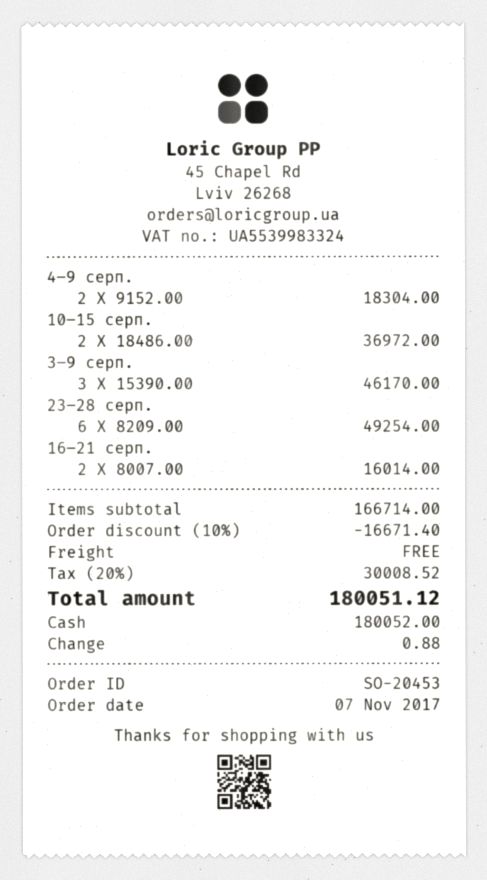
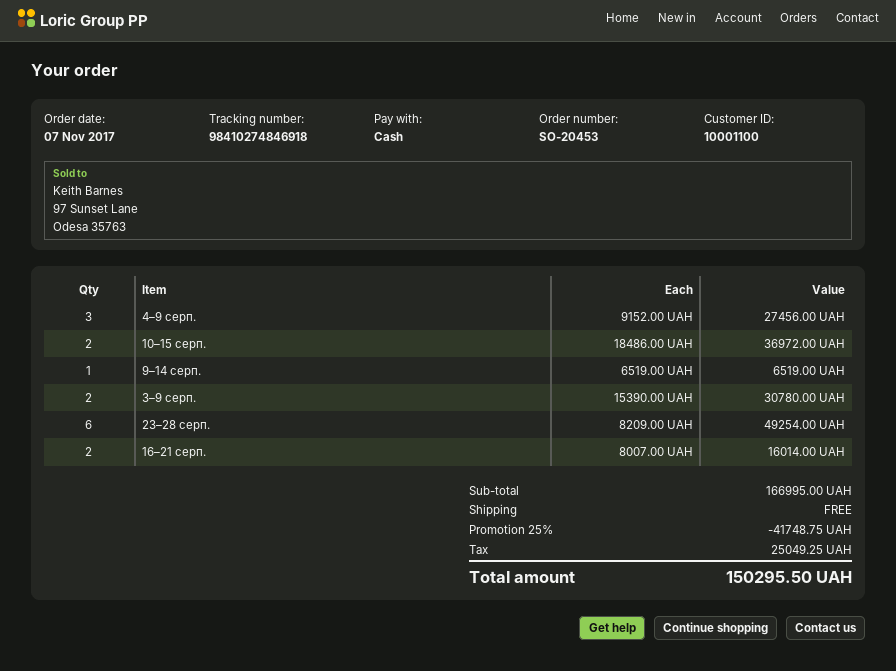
4–9 серп.: 2 x 9152.00 = 18304.00 -> 3 x 9152.00 = 27456.00
3–9 серп.: 3 x 15390.00 = 46170.00 -> 2 x 15390.00 = 30780.00
9–14 серп.: none -> 1 x 6519.00 = 6519.00
subtotal: 166714.00 -> 166995.00
discount: 10% = 16671.40 -> 25% = 41748.75
tax: 30008.52 -> 25049.25
total: 180051.12 -> 150295.50

